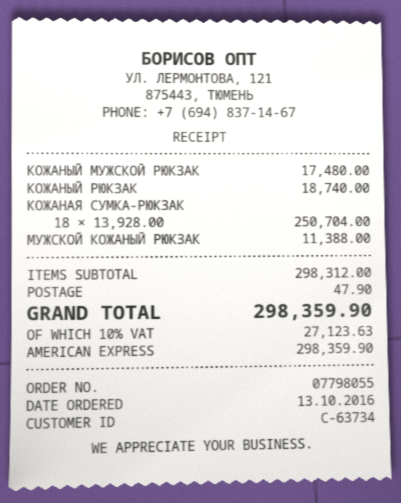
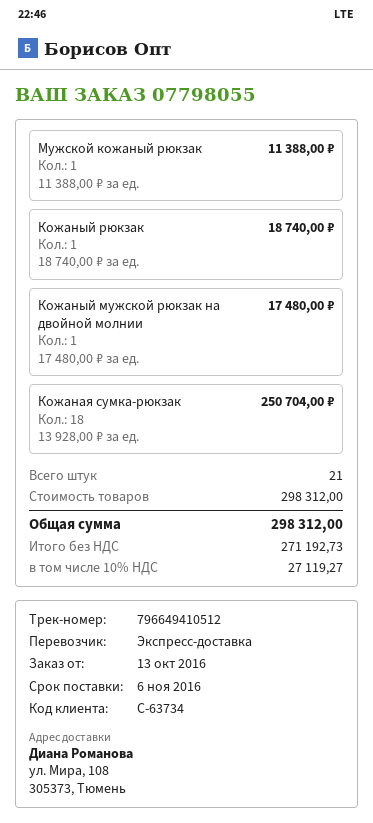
shipping: 47.90 -> none
tax: 10% = 27123.63 -> 10% = 27119.27
total: 298359.90 -> 298312.00

